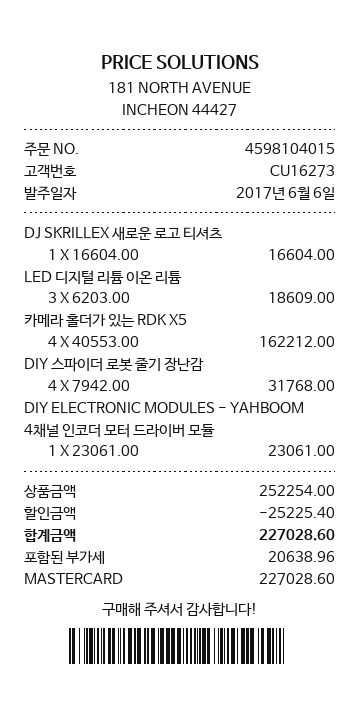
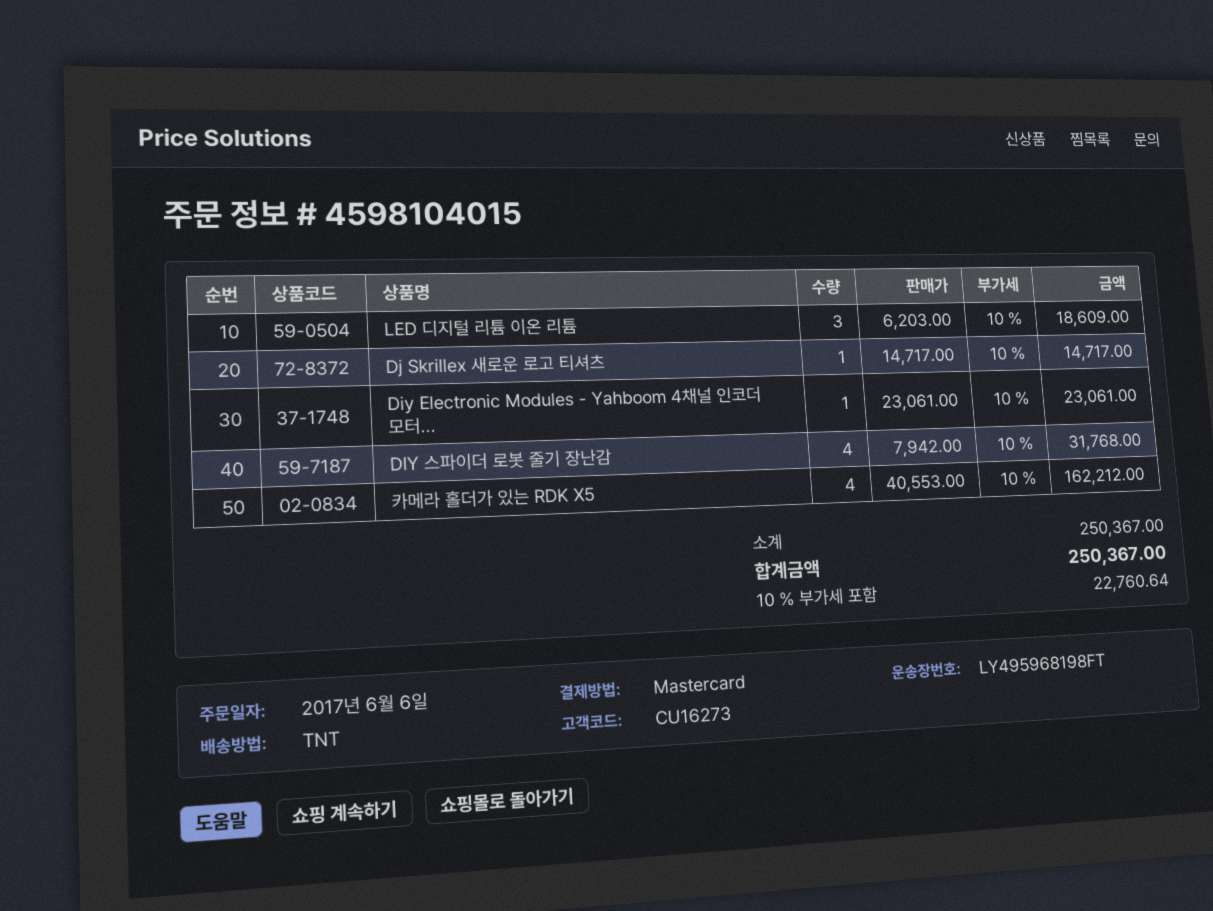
DJ SKRILLEX 새로운 로고 티셔츠: 1 x 16604.00 = 16604.00 -> 1 x 14717.00 = 14717.00
subtotal: 252254.00 -> 250367.00
discount: 25225.40 -> none
tax: 20638.96 -> 22760.64
total: 227028.60 -> 250367.00

